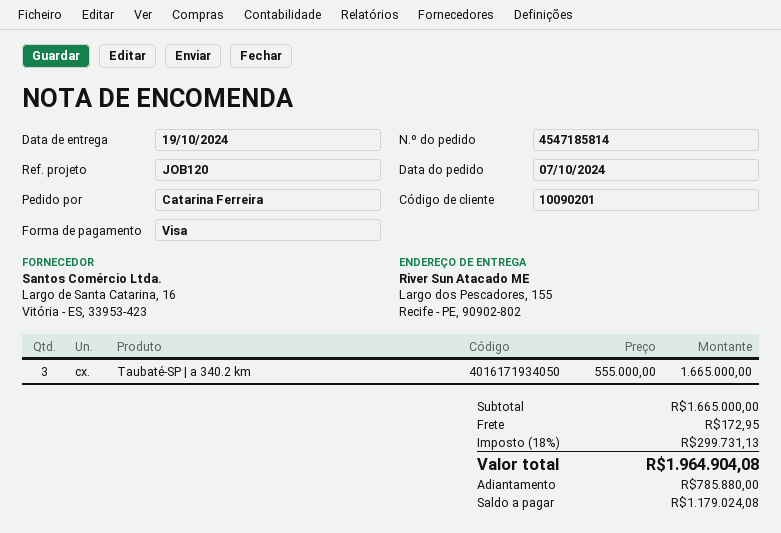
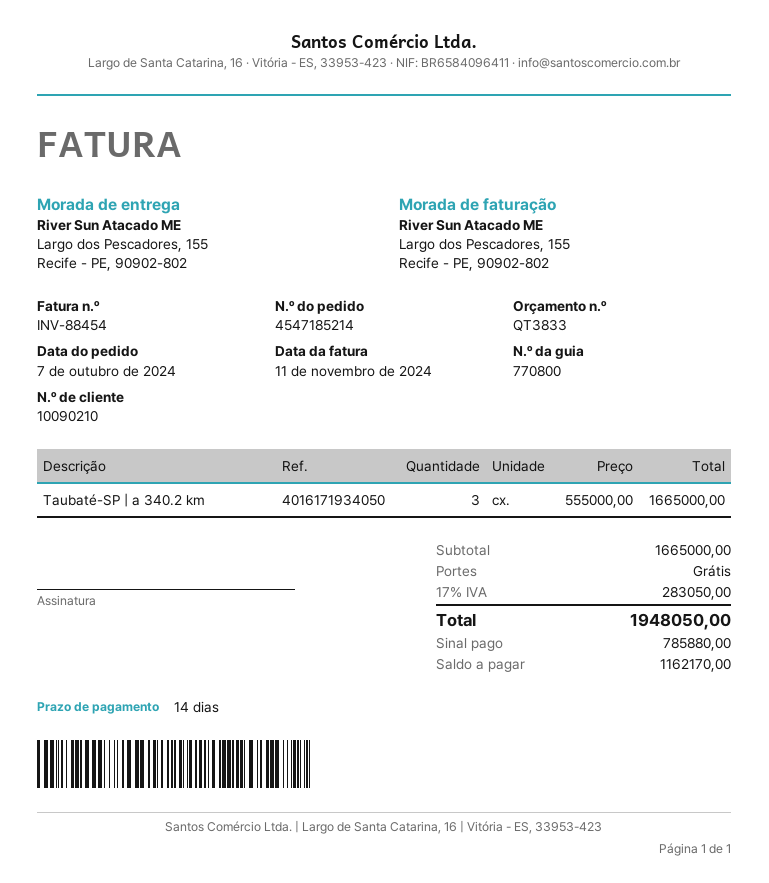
order number: 4547185814 -> 4547185214
customer number: 10090201 -> 10090210
shipping: 172.95 -> 0.00
tax: 18% = 299731.13 -> 17% = 283050.00
total: 1964904.08 -> 1948050.00
balance: 1179024.08 -> 1162170.00

